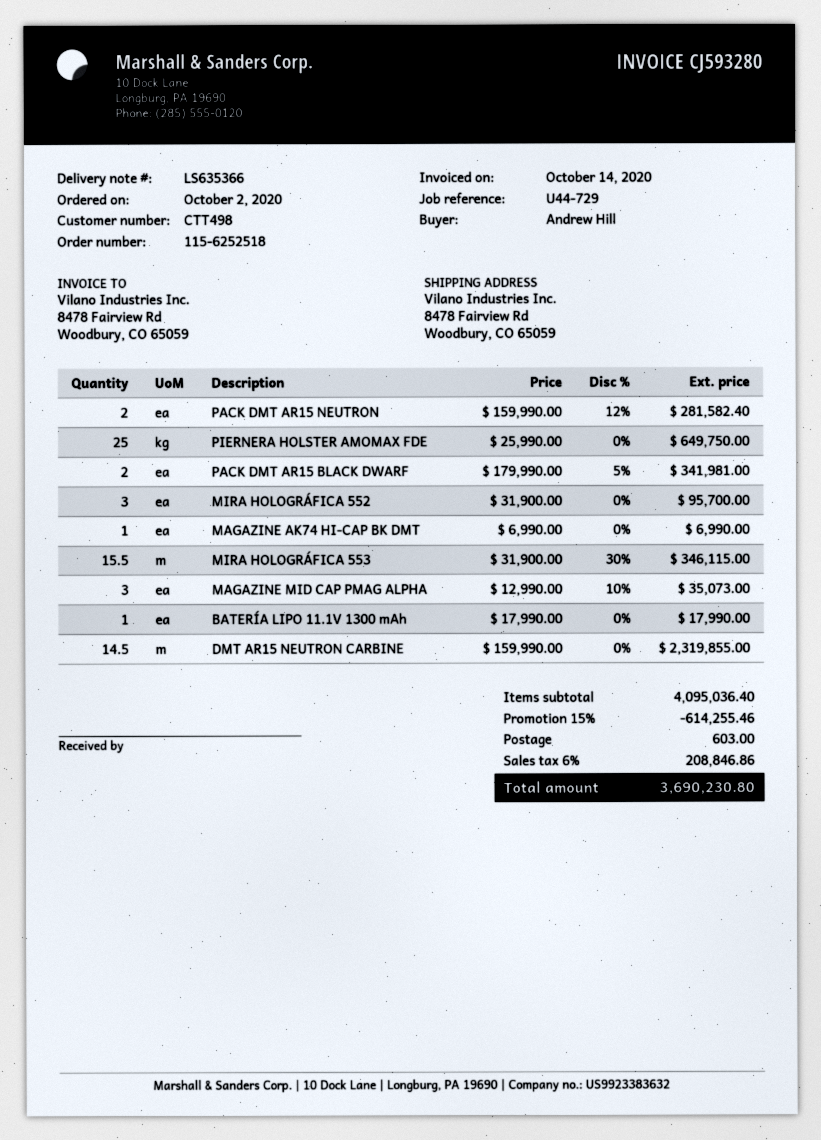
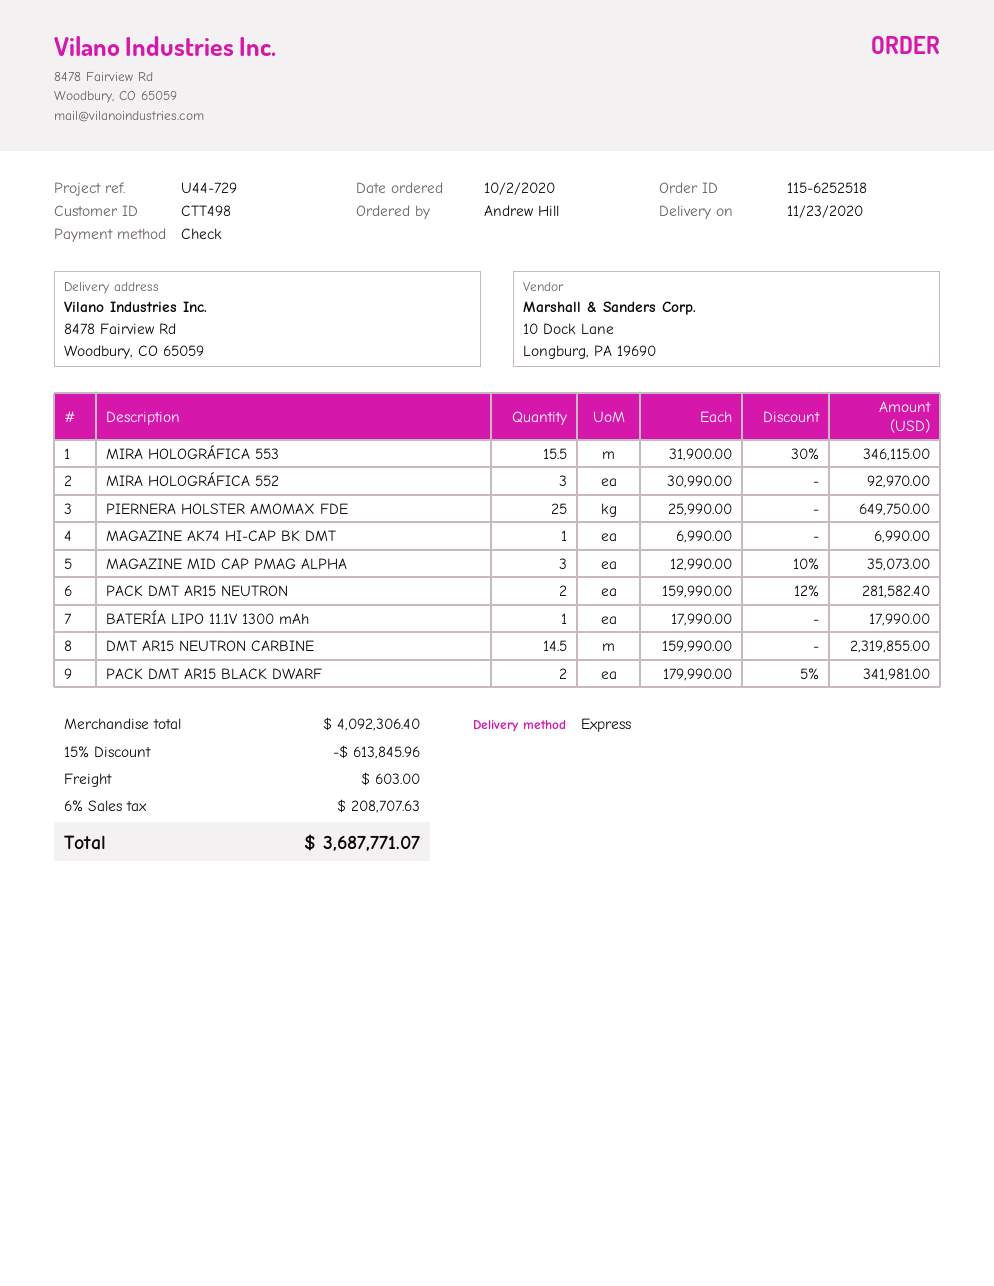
MIRA HOLOGRÁFICA 552: 3 x 31900.00 = 95700.00 -> 3 x 30990.00 = 92970.00
subtotal: 4095036.40 -> 4092306.40
discount: 15% = 614255.46 -> 15% = 613845.96
tax: 6% = 208846.86 -> 6% = 208707.63
total: 3690230.80 -> 3687771.07

